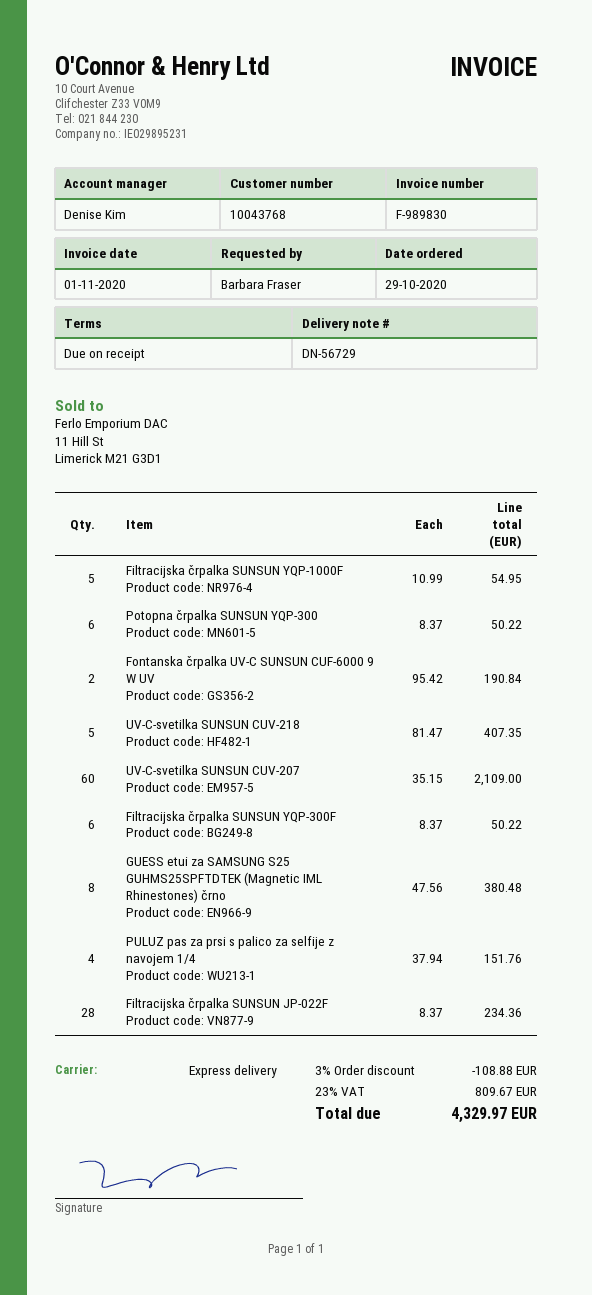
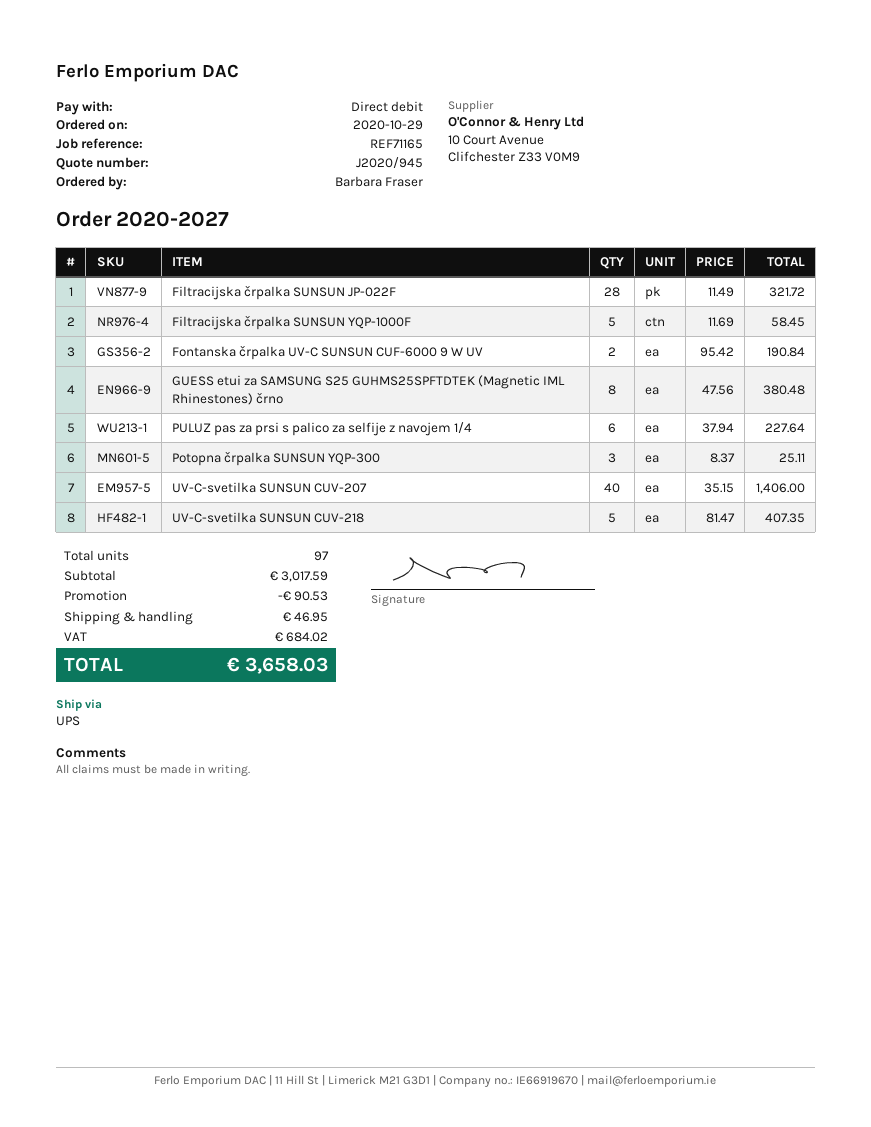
shipping method: express -> UPS
Filtracijska črpalka SUNSUN YQP-1000F: 5 x 10.99 = 54.95 -> 5 x 11.69 = 58.45
Potopna črpalka SUNSUN YQP-300: 6 x 8.37 = 50.22 -> 3 x 8.37 = 25.11
UV-C-svetilka SUNSUN CUV-207: 60 x 35.15 = 2109.00 -> 40 x 35.15 = 1406.00
Filtracijska črpalka SUNSUN YQP-300F: 6 x 8.37 = 50.22 -> none
PULUZ pas za prsi s palico za selfije z navojem 1/4: 4 x 37.94 = 151.76 -> 6 x 37.94 = 227.64
Filtracijska črpalka SUNSUN JP-022F: 28 x 8.37 = 234.36 -> 28 x 11.49 = 321.72
discount: 108.88 -> 90.53
shipping: none -> 46.95
tax: 809.67 -> 684.02
total: 4329.97 -> 3658.03

